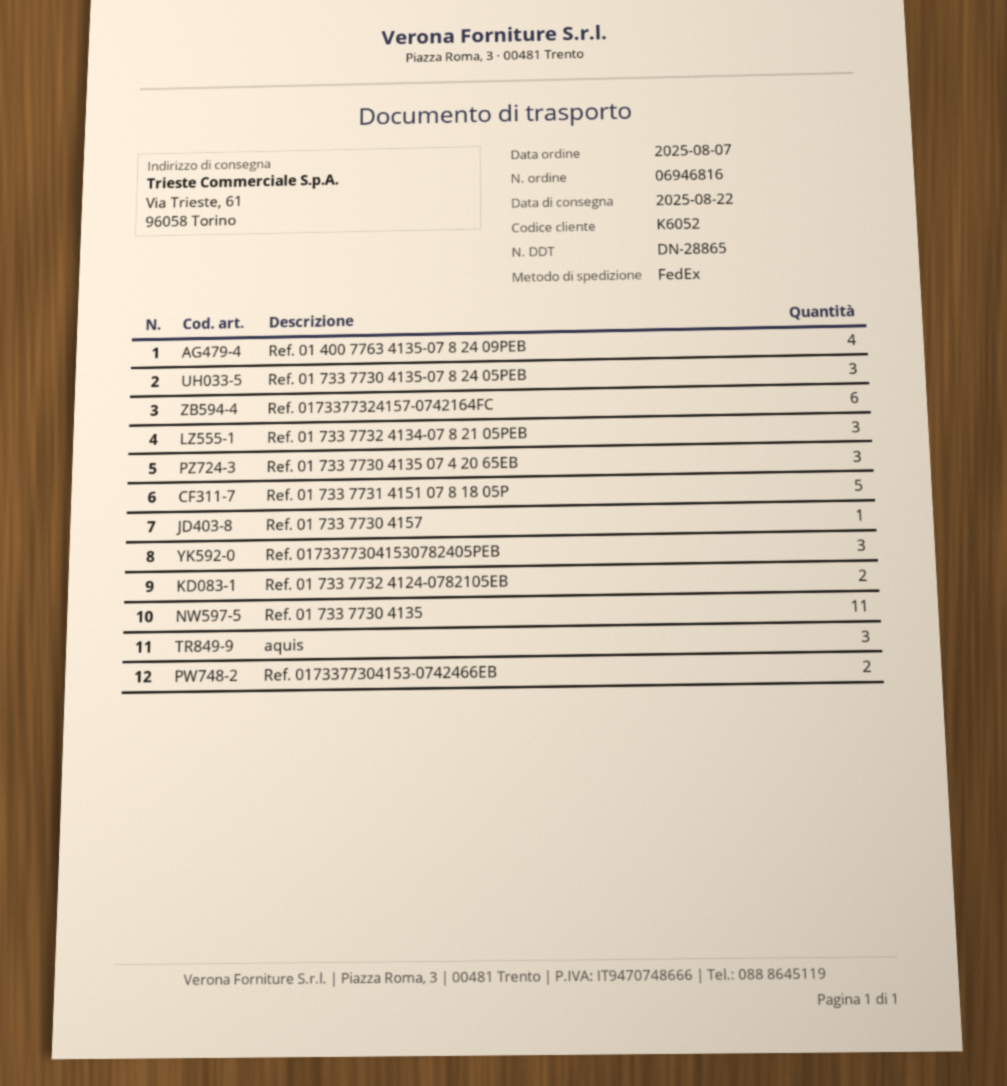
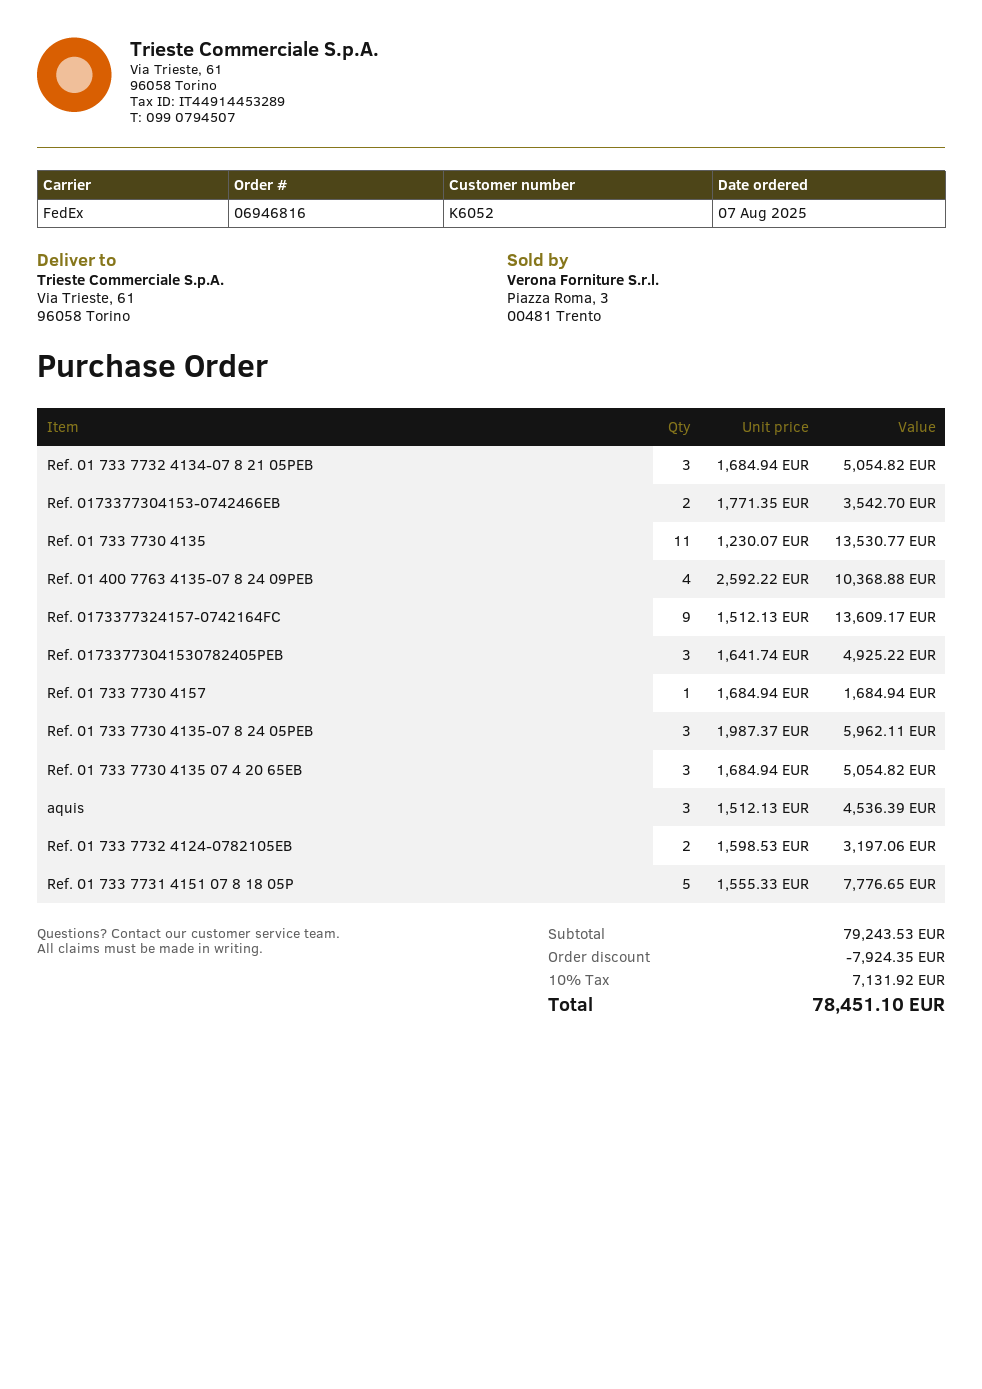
Ref. 0173377324157-0742164FC: 6 -> 9

